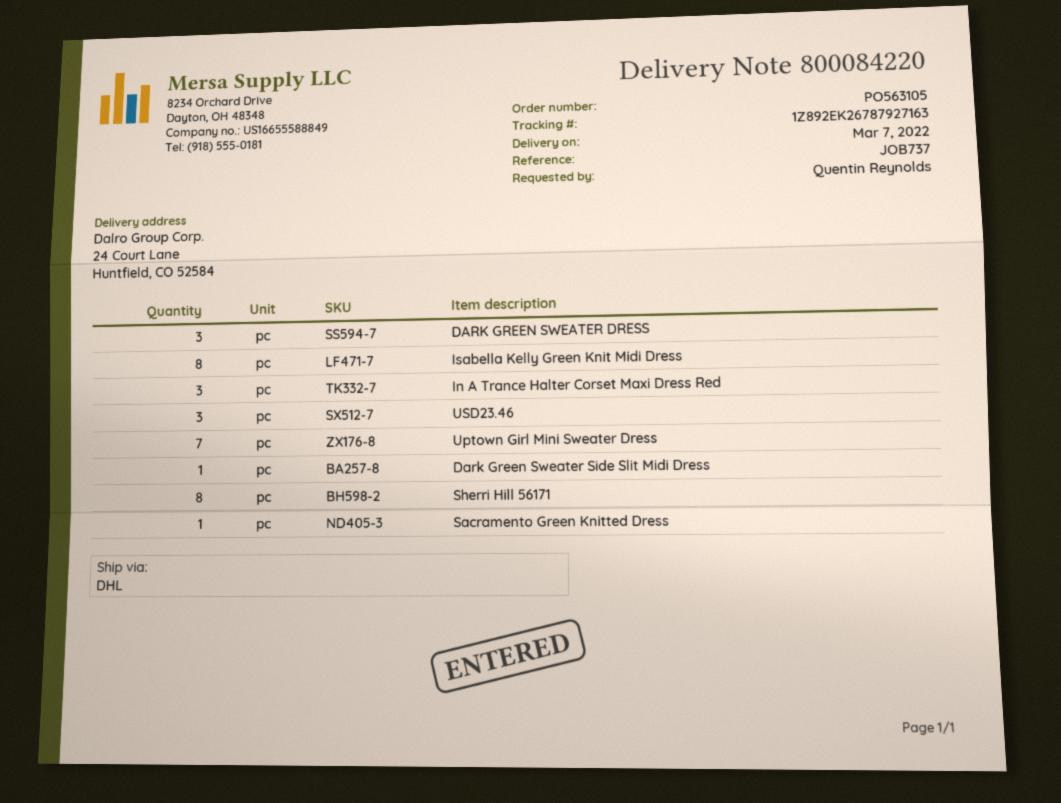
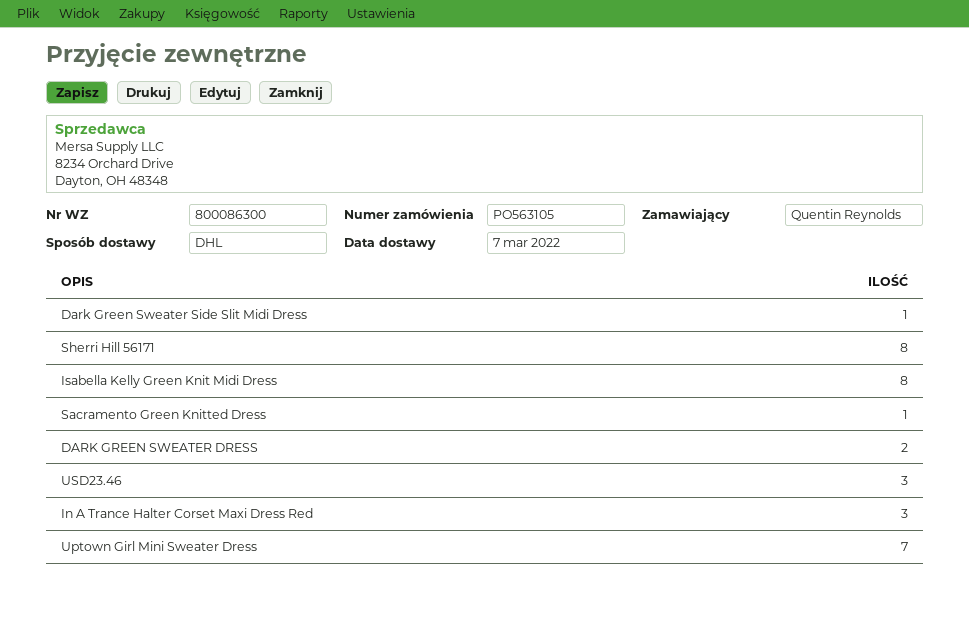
delivery note number: 800084220 -> 800086300
DARK GREEN SWEATER DRESS: 3 -> 2

